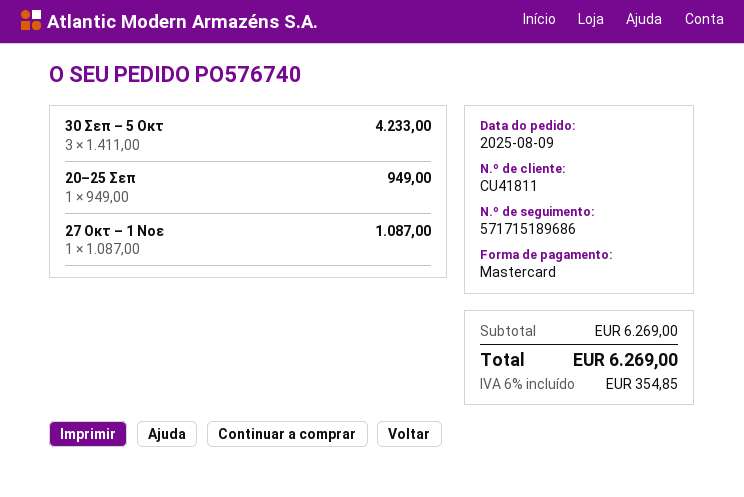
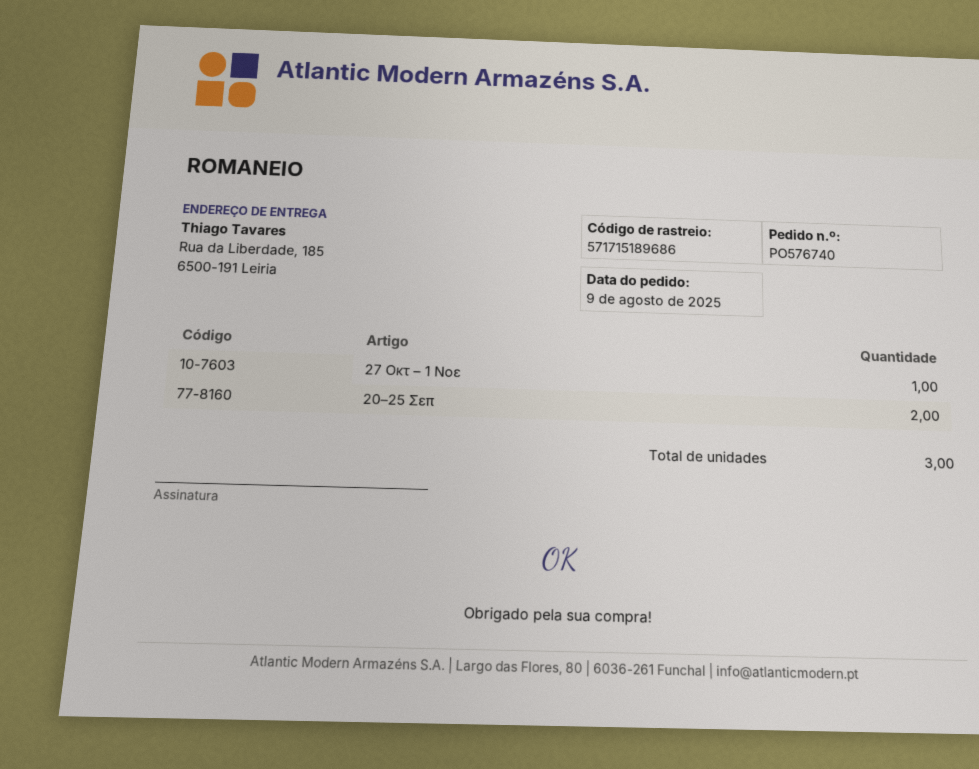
30 Σεπ – 5 Οκτ: 3 -> none
20–25 Σεπ: 1 -> 2

